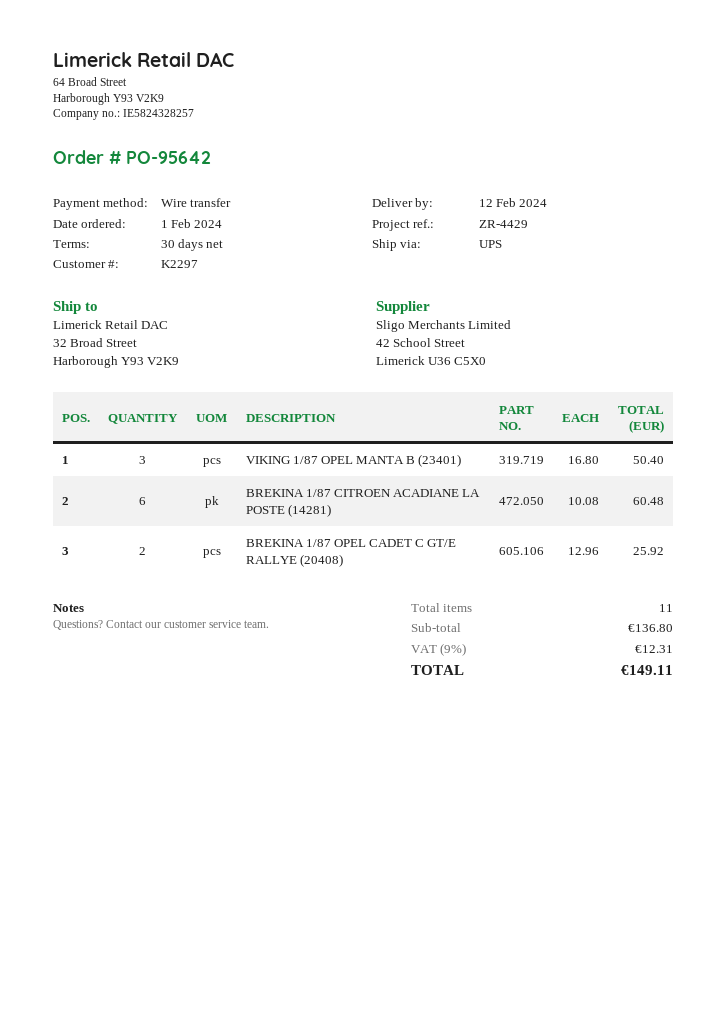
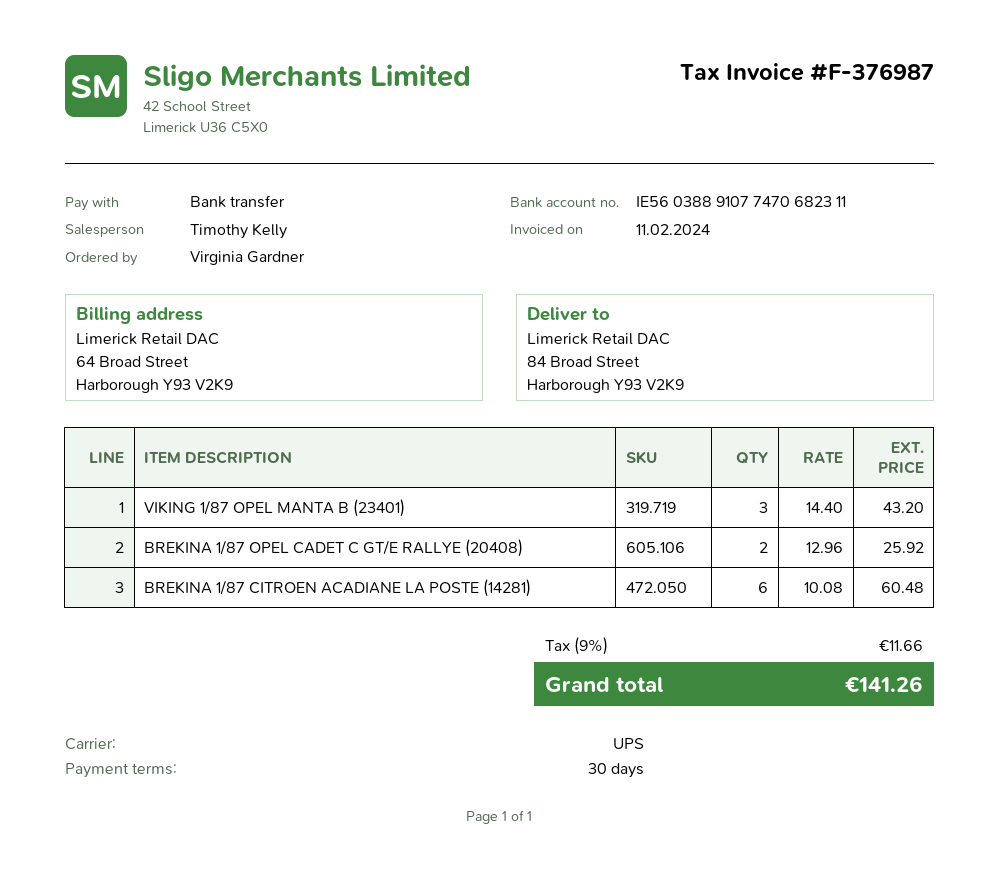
ship to: 32 Broad Street, Harborough Y93 V2K9 -> 84 Broad Street, Harborough Y93 V2K9
VIKING 1/87 OPEL MANTA B (23401): 3 x 16.80 = 50.40 -> 3 x 14.40 = 43.20
tax: 9% = 12.31 -> 9% = 11.66
total: 149.11 -> 141.26

